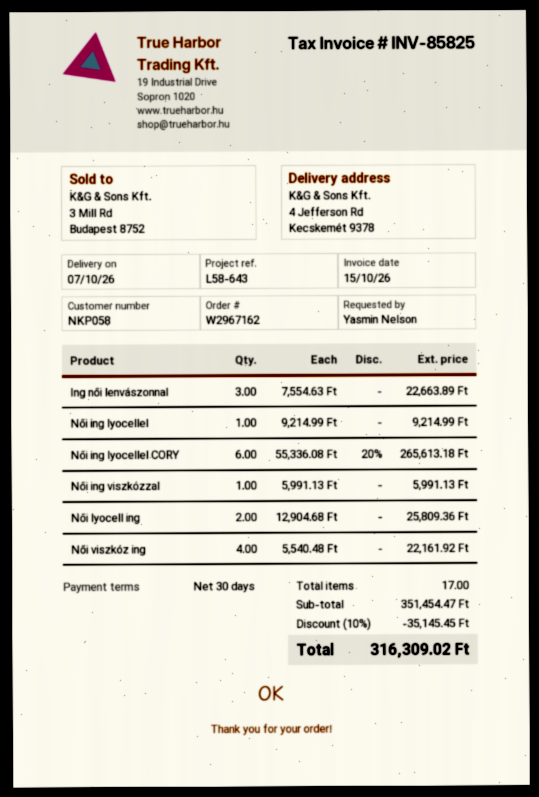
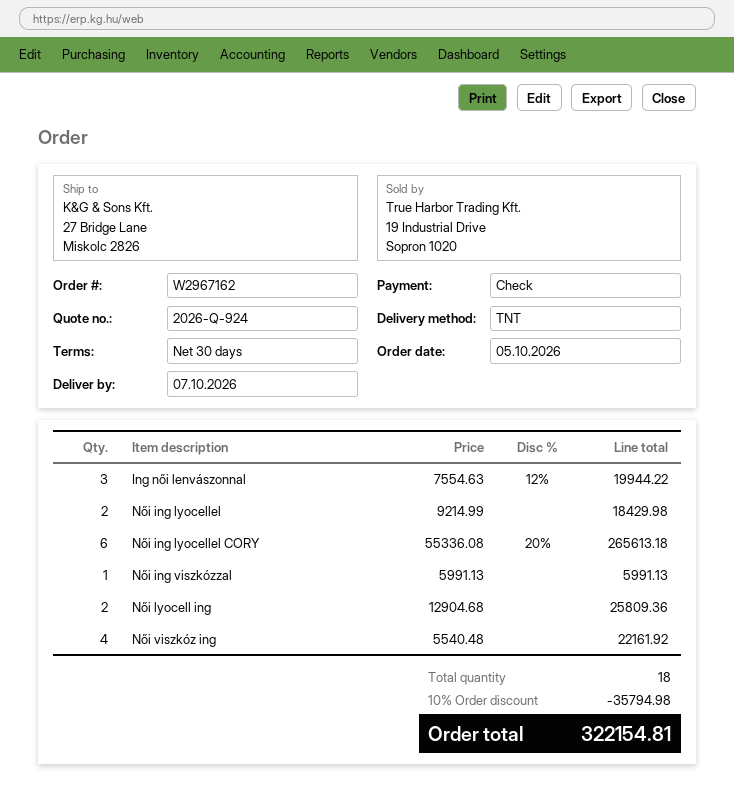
ship to: 4 Jefferson Rd, Kecskemét 9378 -> 27 Bridge Lane, Miskolc 2826
Ing női lenvászonnal: 3 x 7554.63 = 22663.89 -> 3 x 7554.63 - 12% = 19944.22
Női ing lyocellel: 1 x 9214.99 = 9214.99 -> 2 x 9214.99 = 18429.98
total quantity: 17 -> 18
discount: 10% = 35145.45 -> 10% = 35794.98
total: 316309.02 -> 322154.81

